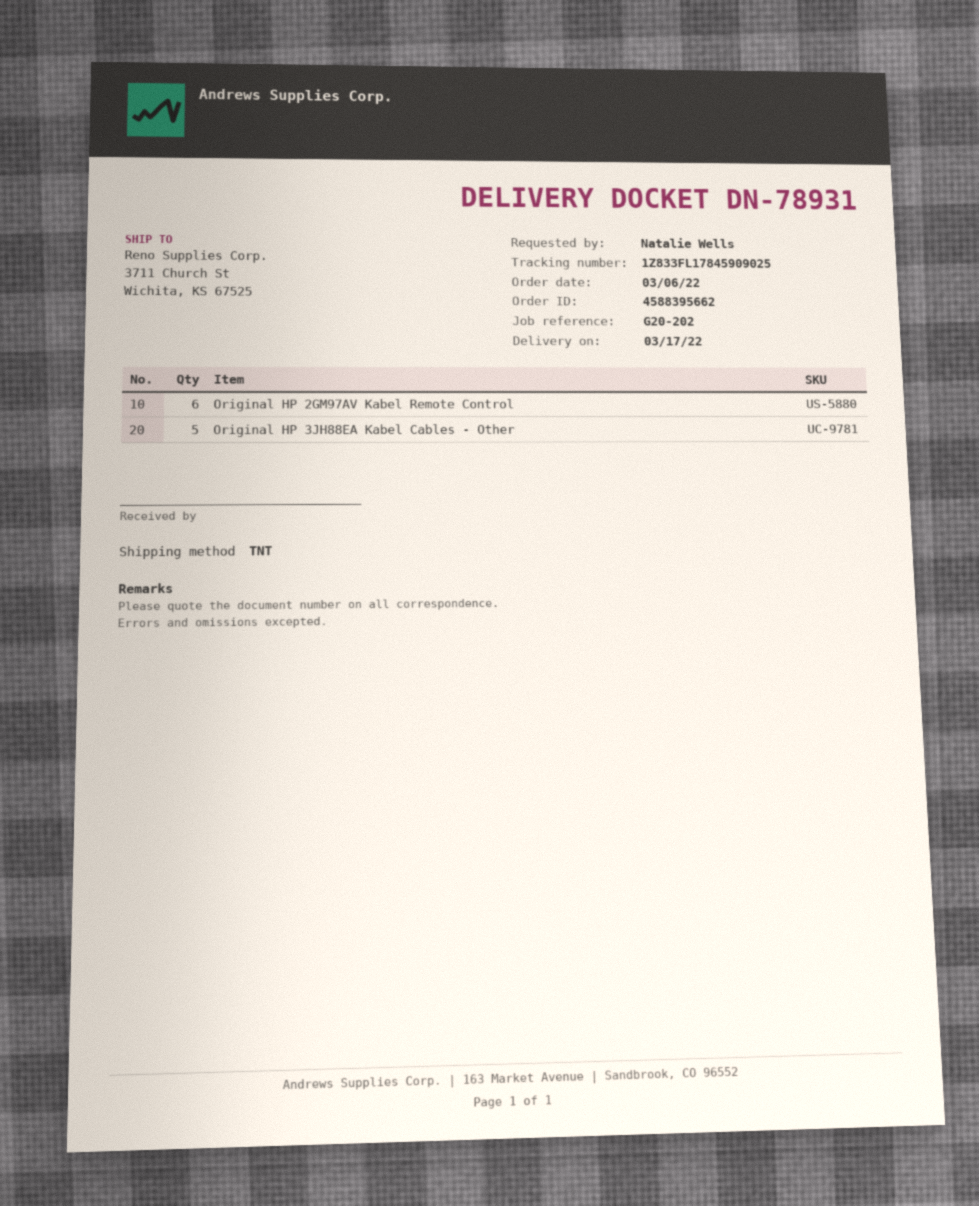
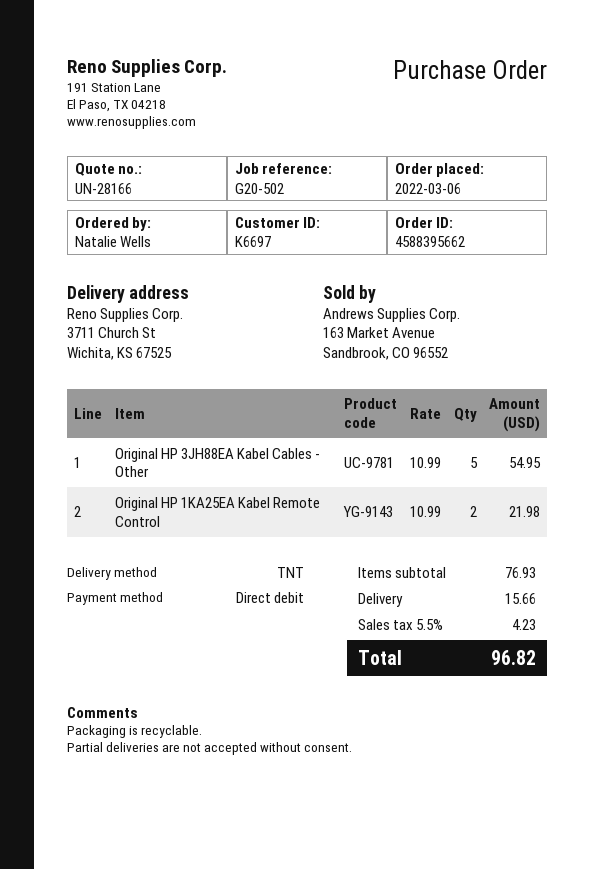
reference: G20-202 -> G20-502
Original HP 2GM97AV Kabel Remote Control: 6 -> none
Original HP 1KA25EA Kabel Remote Control: none -> 2

